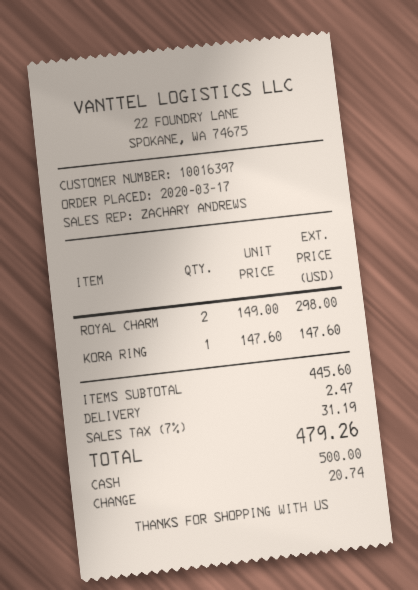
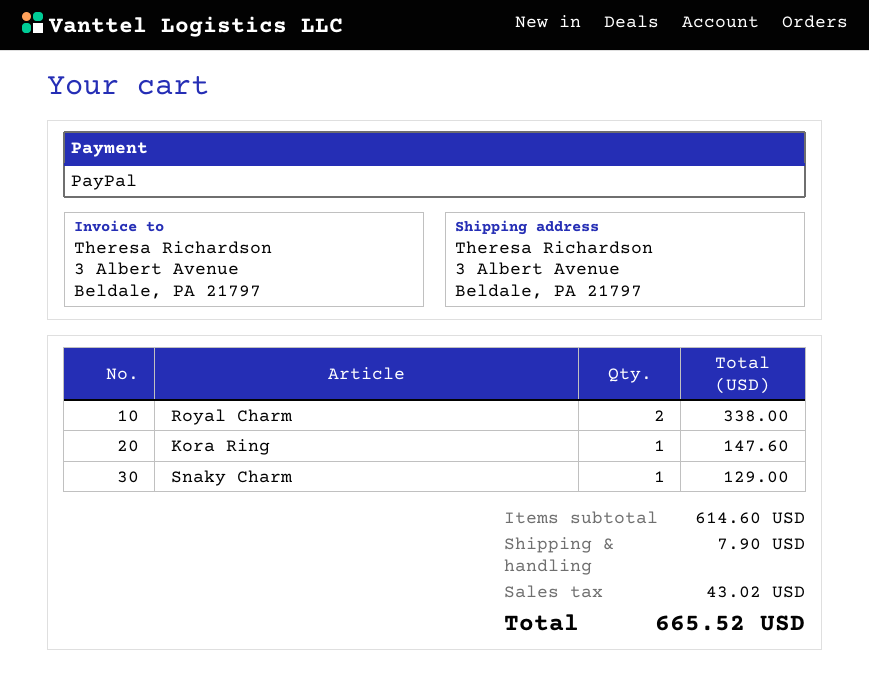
payment method: cash -> PayPal
ROYAL CHARM: 2 for 298.00 -> 2 for 338.00
Snaky Charm: none -> 1 for 129.00
subtotal: 445.60 -> 614.60
shipping: 2.47 -> 7.90
tax: 31.19 -> 43.02
total: 479.26 -> 665.52

